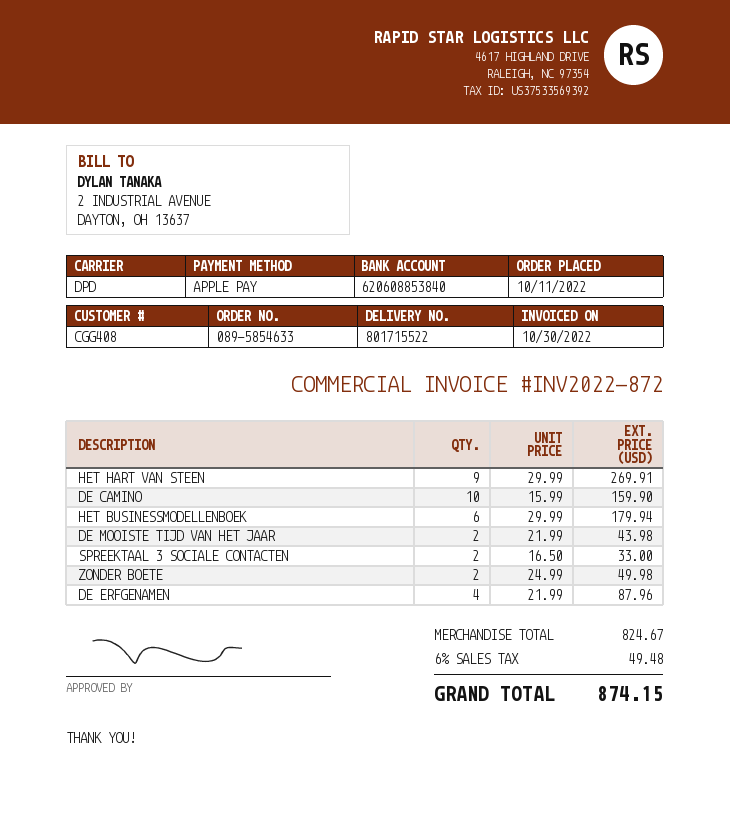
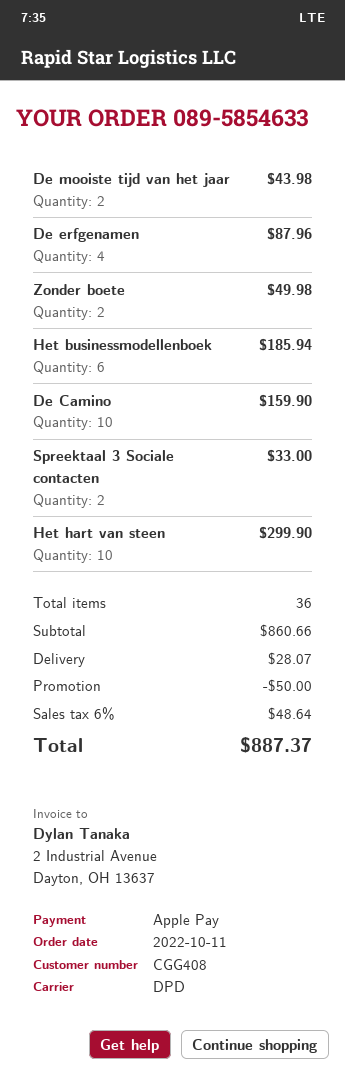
HET HART VAN STEEN: 9 for 269.91 -> 10 for 299.90
HET BUSINESSMODELLENBOEK: 6 for 179.94 -> 6 for 185.94
subtotal: 824.67 -> 860.66
discount: none -> 50.00
shipping: none -> 28.07
tax: 6% = 49.48 -> 6% = 48.64
total: 874.15 -> 887.37

